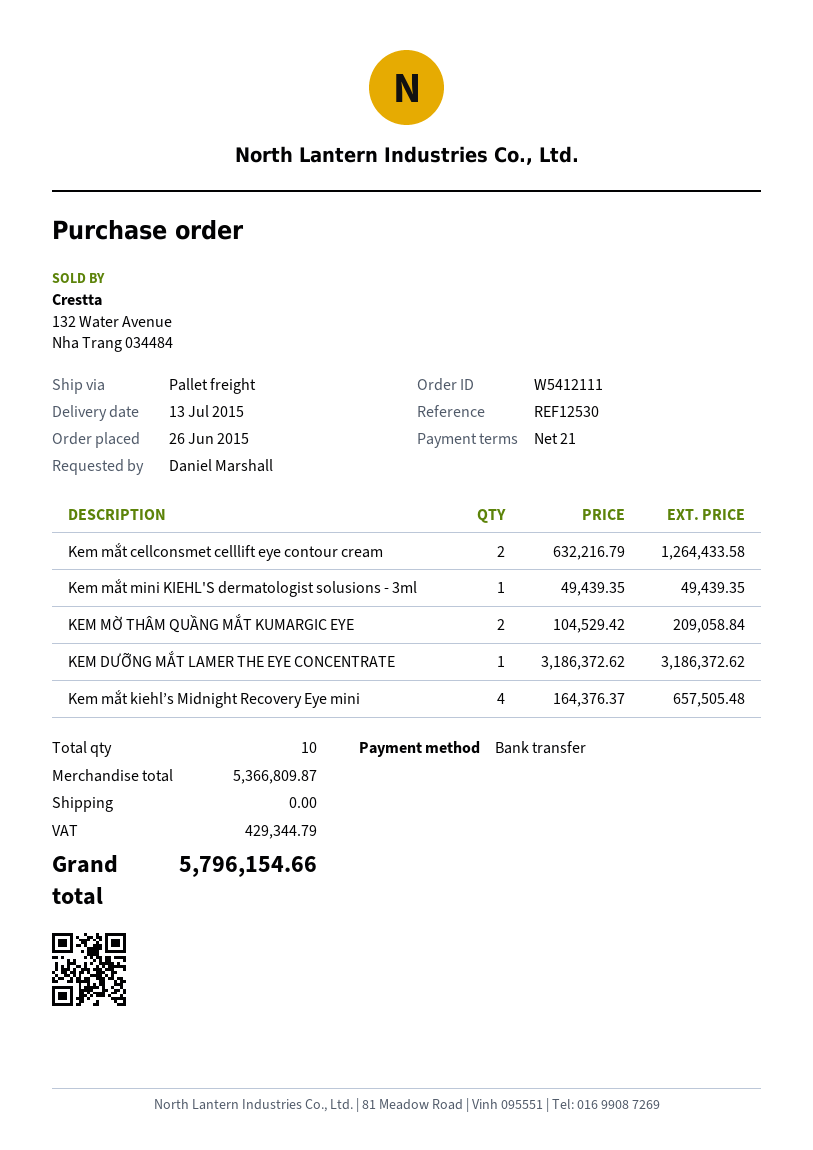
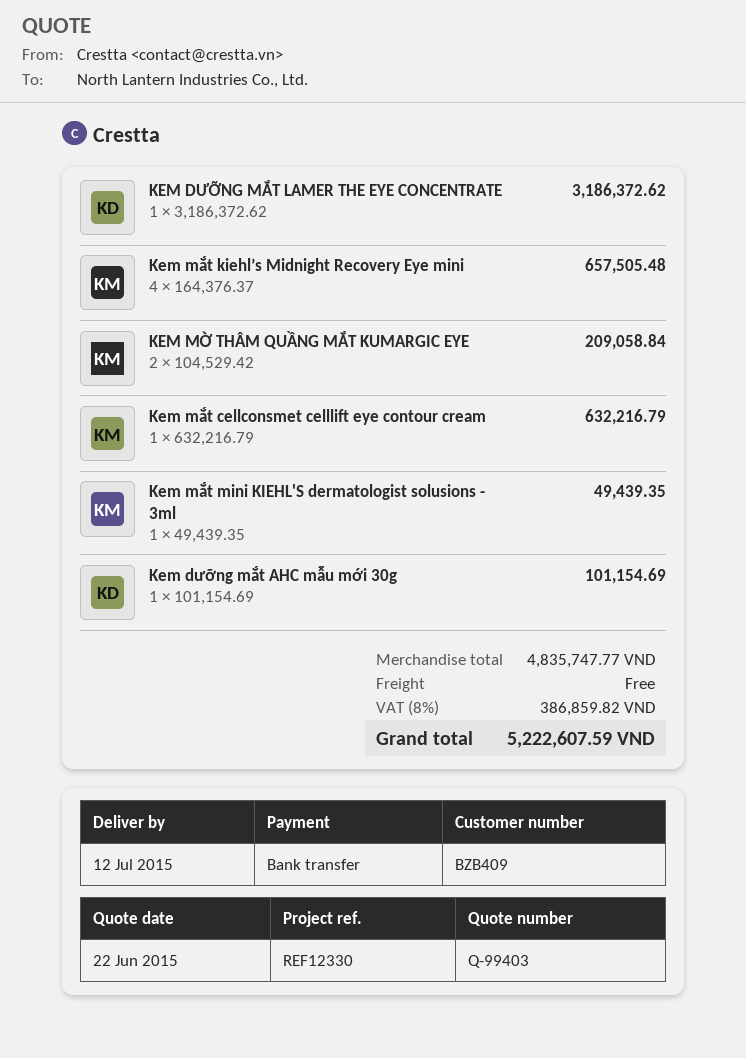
delivery date: 2015-07-13 -> 2015-07-12
reference: REF12530 -> REF12330
Kem mắt cellconsmet celllift eye contour cream: 2 x 632216.79 = 1264433.58 -> 1 x 632216.79 = 632216.79
Kem dưỡng mắt AHC mẫu mới 30g: none -> 1 x 101154.69 = 101154.69
subtotal: 5366809.87 -> 4835747.77
tax: 429344.79 -> 386859.82
total: 5796154.66 -> 5222607.59

